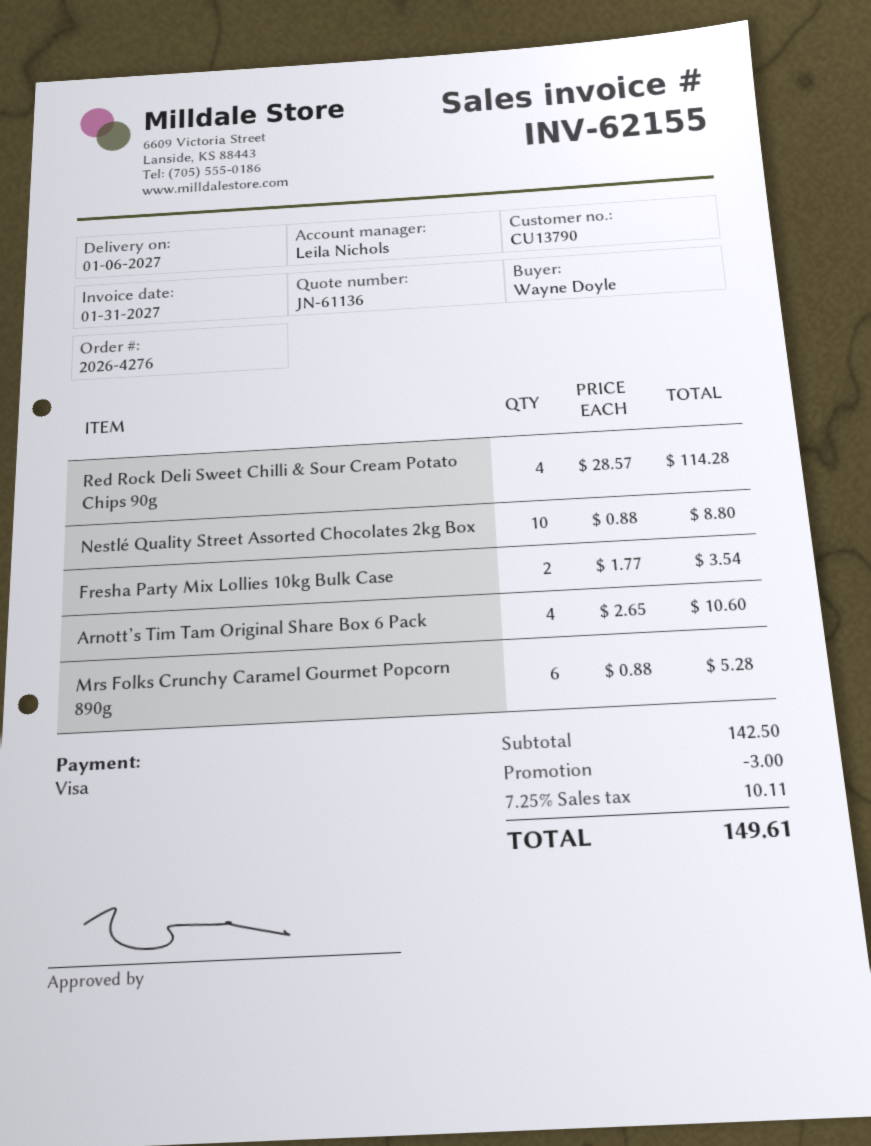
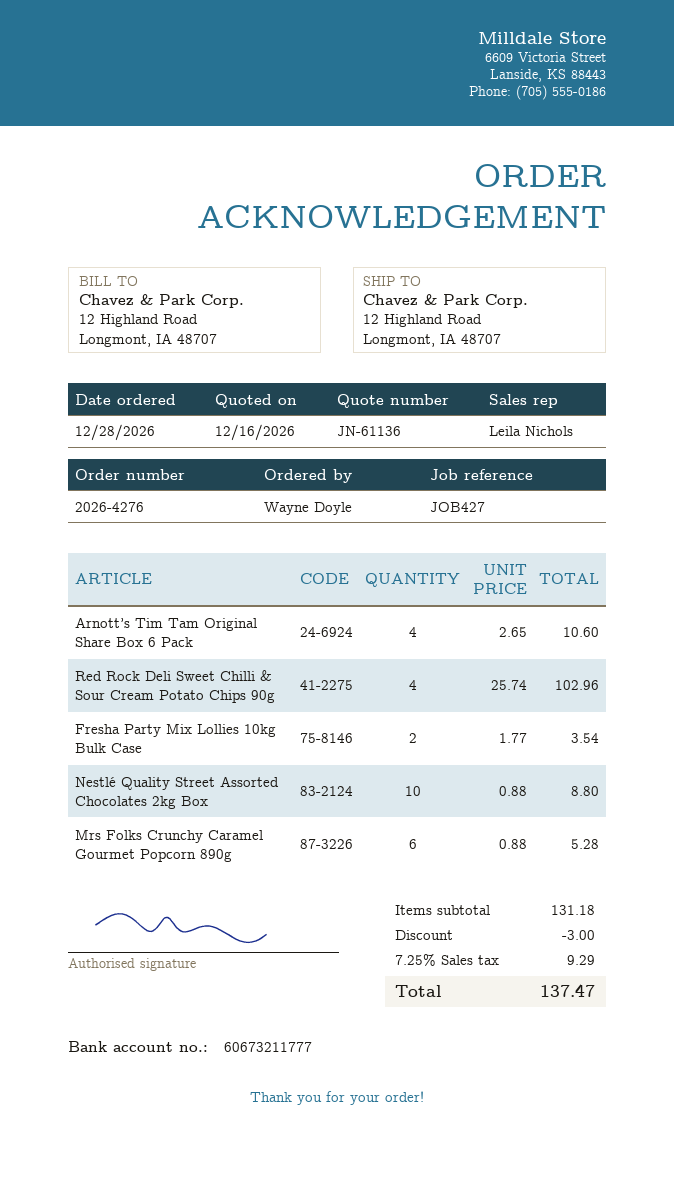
Red Rock Deli Sweet Chilli & Sour Cream Potato Chips 90g: 4 x 28.57 = 114.28 -> 4 x 25.74 = 102.96
subtotal: 142.50 -> 131.18
tax: 7.25% = 10.11 -> 7.25% = 9.29
total: 149.61 -> 137.47

